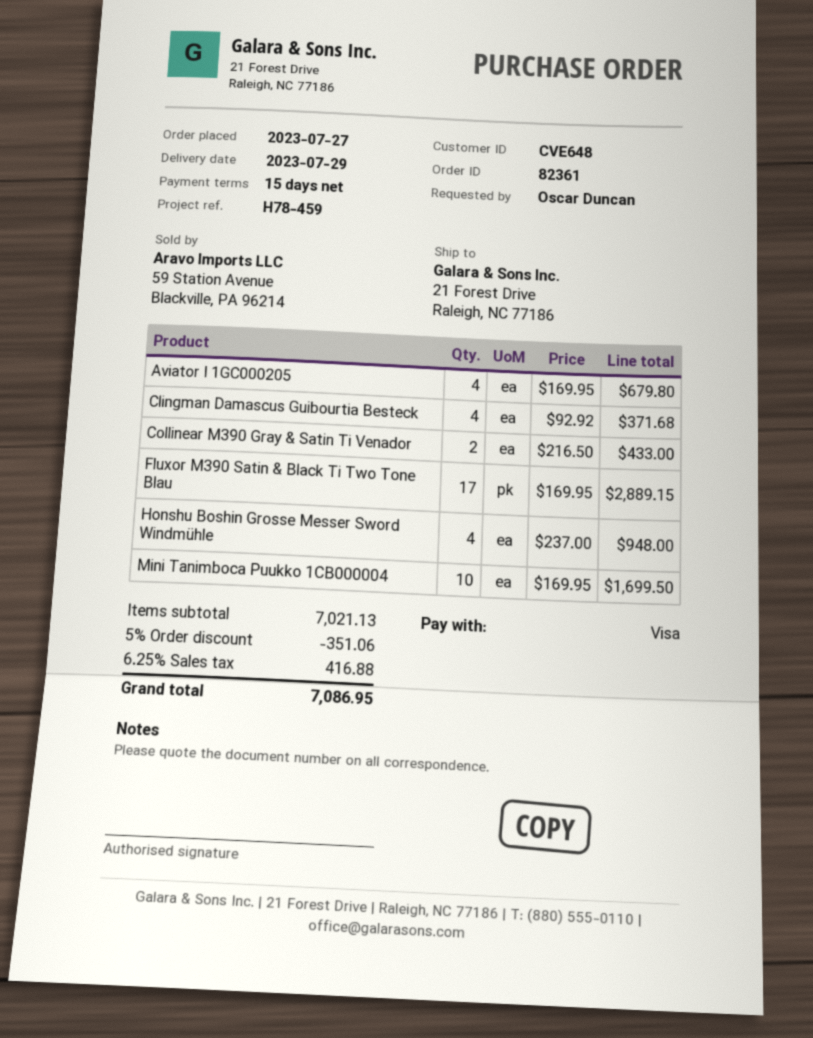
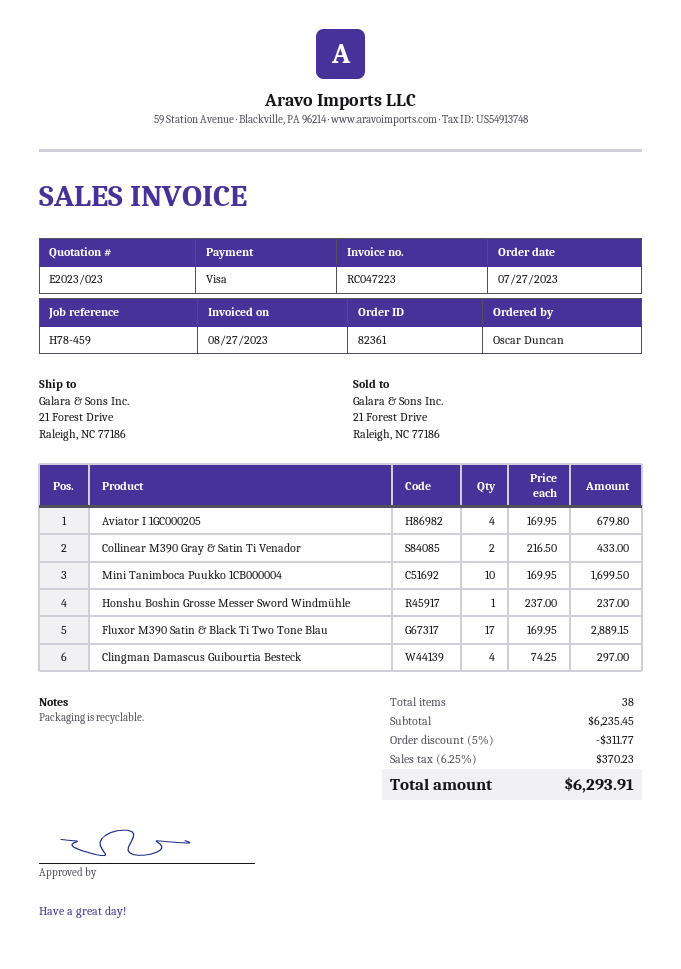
Clingman Damascus Guibourtia Besteck: 4 x 92.92 = 371.68 -> 4 x 74.25 = 297.00
Honshu Boshin Grosse Messer Sword Windmühle: 4 x 237.00 = 948.00 -> 1 x 237.00 = 237.00
subtotal: 7021.13 -> 6235.45
discount: 5% = 351.06 -> 5% = 311.77
tax: 6.25% = 416.88 -> 6.25% = 370.23
total: 7086.95 -> 6293.91

